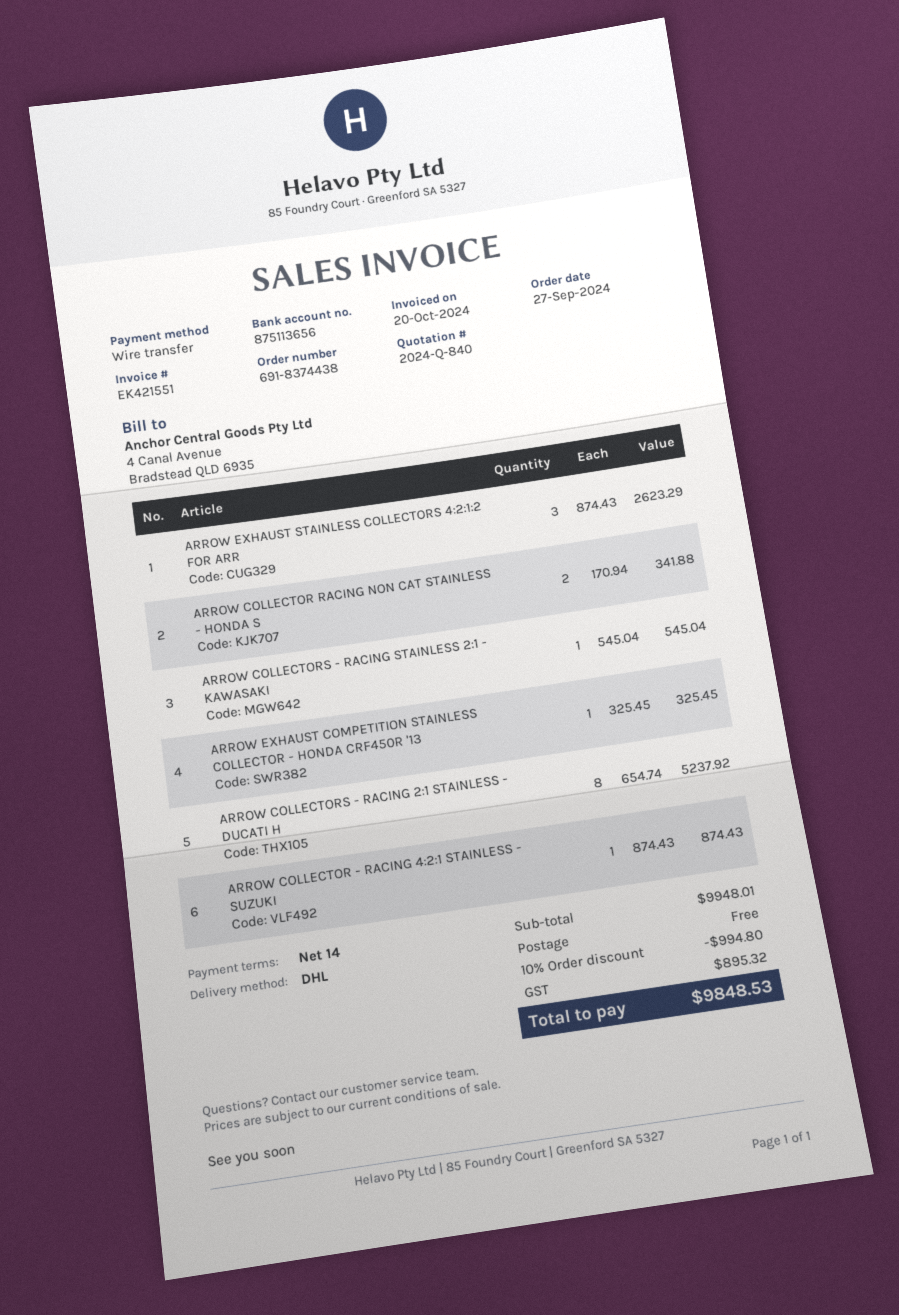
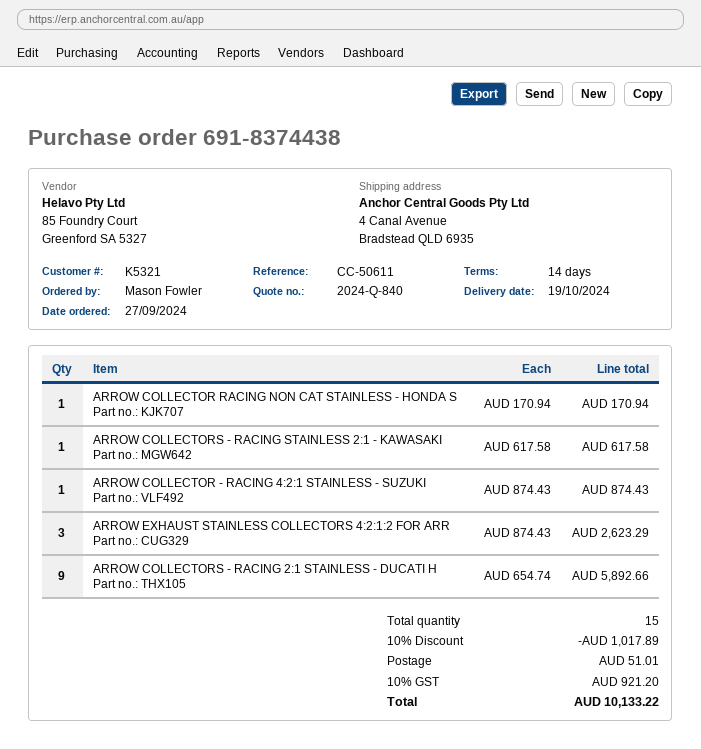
ARROW COLLECTOR RACING NON CAT STAINLESS - HONDA S: 2 x 170.94 = 341.88 -> 1 x 170.94 = 170.94
ARROW COLLECTORS - RACING STAINLESS 2:1 - KAWASAKI: 1 x 545.04 = 545.04 -> 1 x 617.58 = 617.58
ARROW EXHAUST COMPETITION STAINLESS COLLECTOR - HONDA CRF450R '13: 1 x 325.45 = 325.45 -> none
ARROW COLLECTORS - RACING 2:1 STAINLESS - DUCATI H: 8 x 654.74 = 5237.92 -> 9 x 654.74 = 5892.66
discount: 10% = 994.80 -> 10% = 1017.89
shipping: 0.00 -> 51.01
tax: 895.32 -> 921.20
total: 9848.53 -> 10133.22

